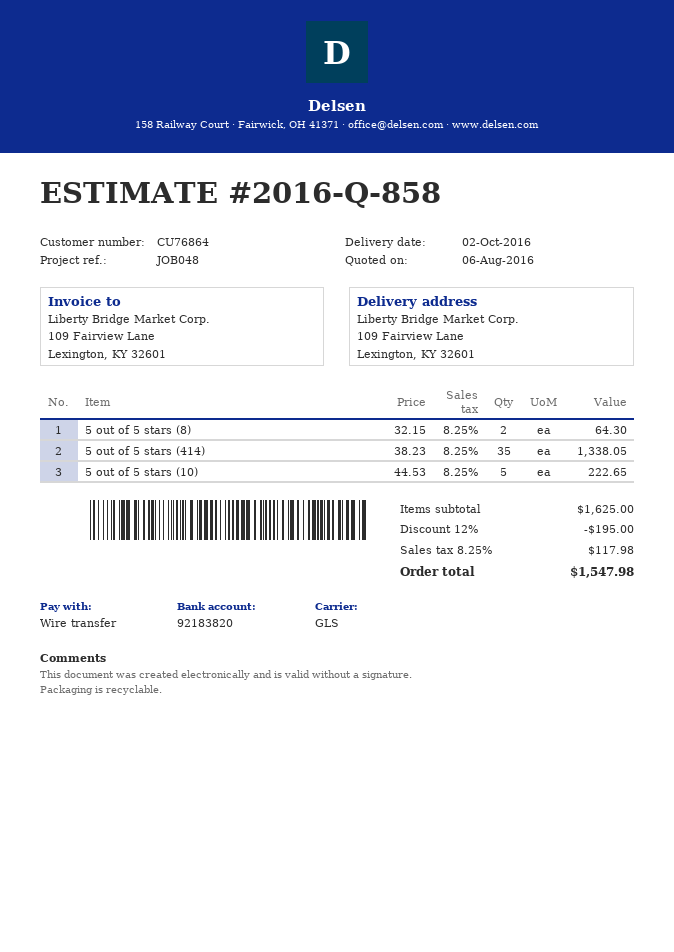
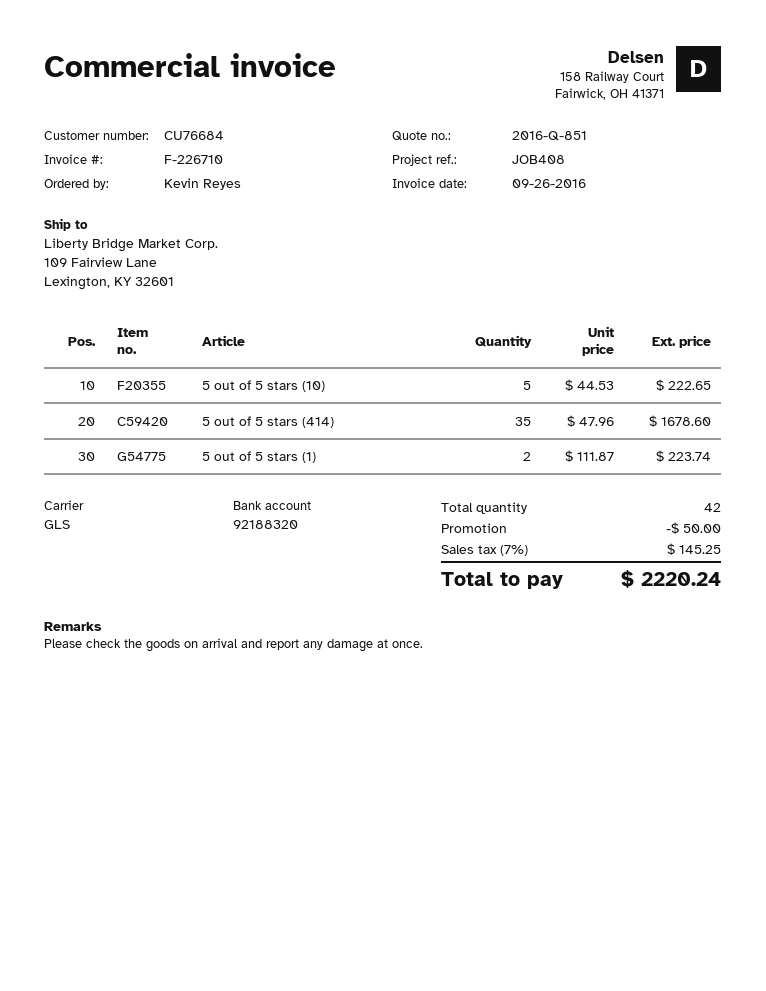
quote number: 2016-Q-858 -> 2016-Q-851
customer number: CU76864 -> CU76684
reference: JOB048 -> JOB408
bank account: 92183820 -> 92188320
5 out of 5 stars (8): 2 x 32.15 = 64.30 -> none
5 out of 5 stars (414): 35 x 38.23 = 1338.05 -> 35 x 47.96 = 1678.60
5 out of 5 stars (1): none -> 2 x 111.87 = 223.74
discount: 195.00 -> 50.00
tax: 8.25% = 117.98 -> 7% = 145.25
total: 1547.98 -> 2220.24

